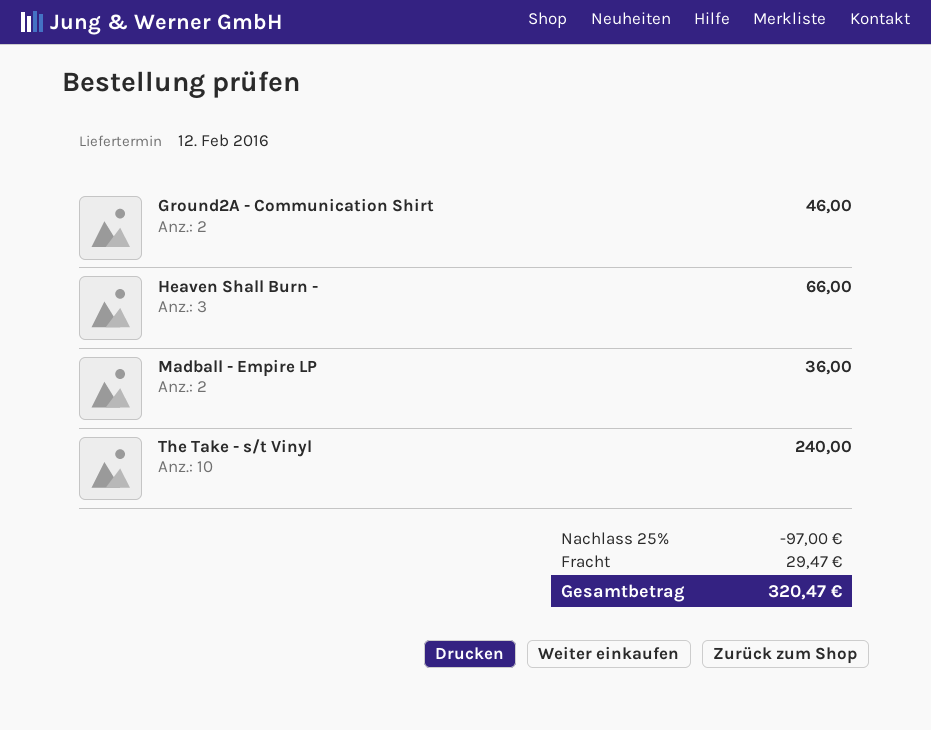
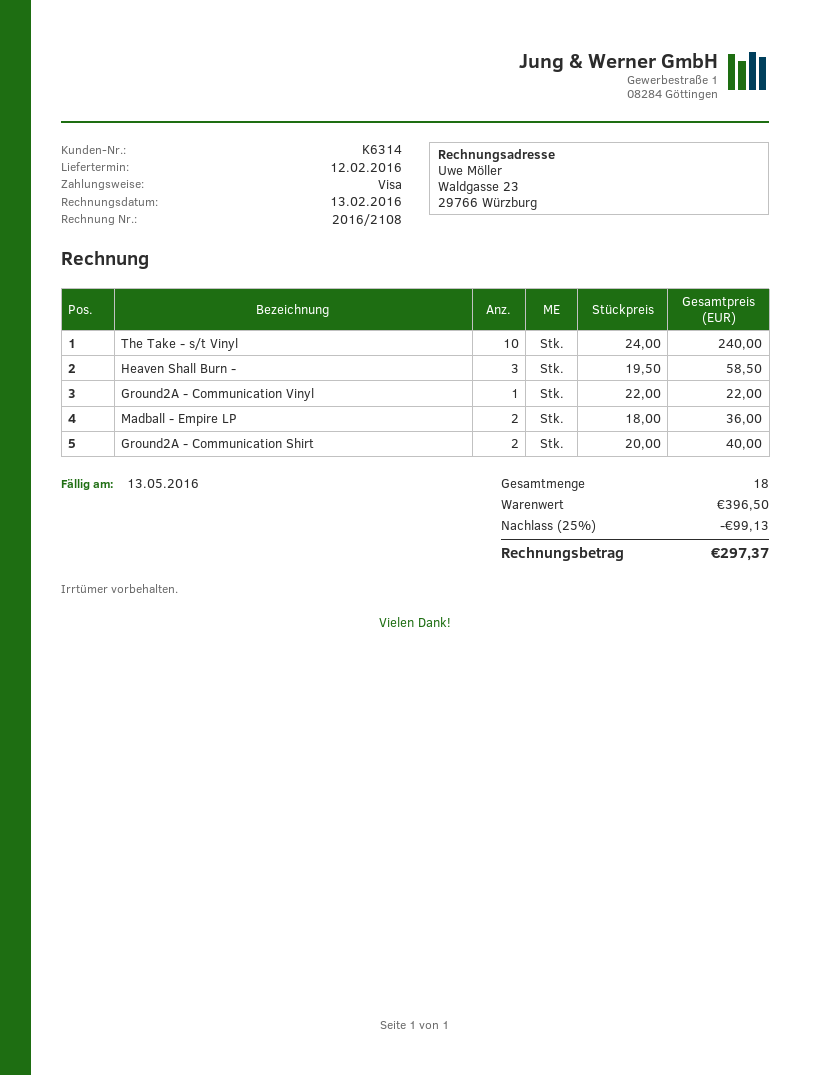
Ground2A - Communication Shirt: 2 for 46.00 -> 2 for 40.00
Heaven Shall Burn -: 3 for 66.00 -> 3 for 58.50
Ground2A - Communication Vinyl: none -> 1 for 22.00
discount: 25% = 97.00 -> 25% = 99.13
shipping: 29.47 -> none
total: 320.47 -> 297.37

